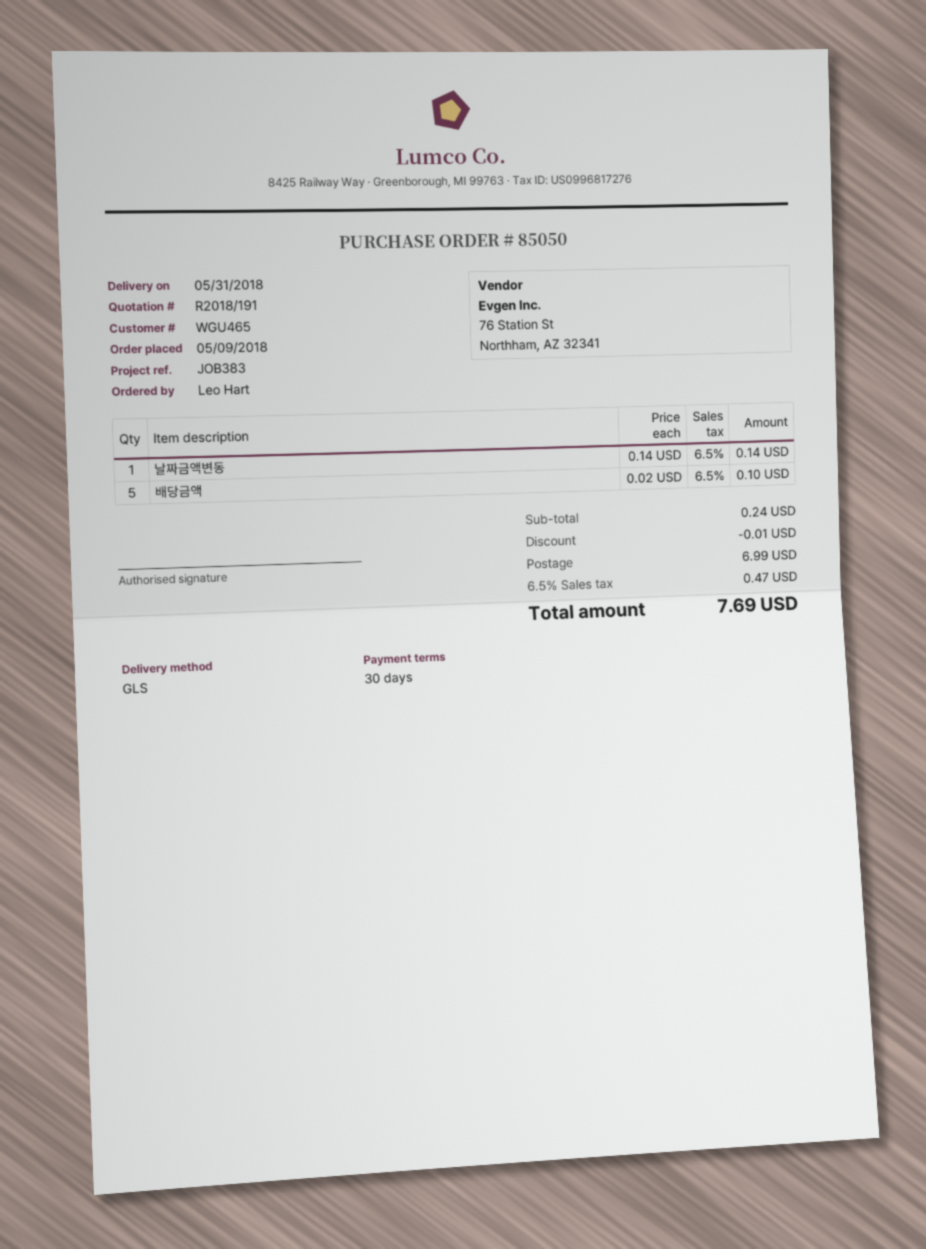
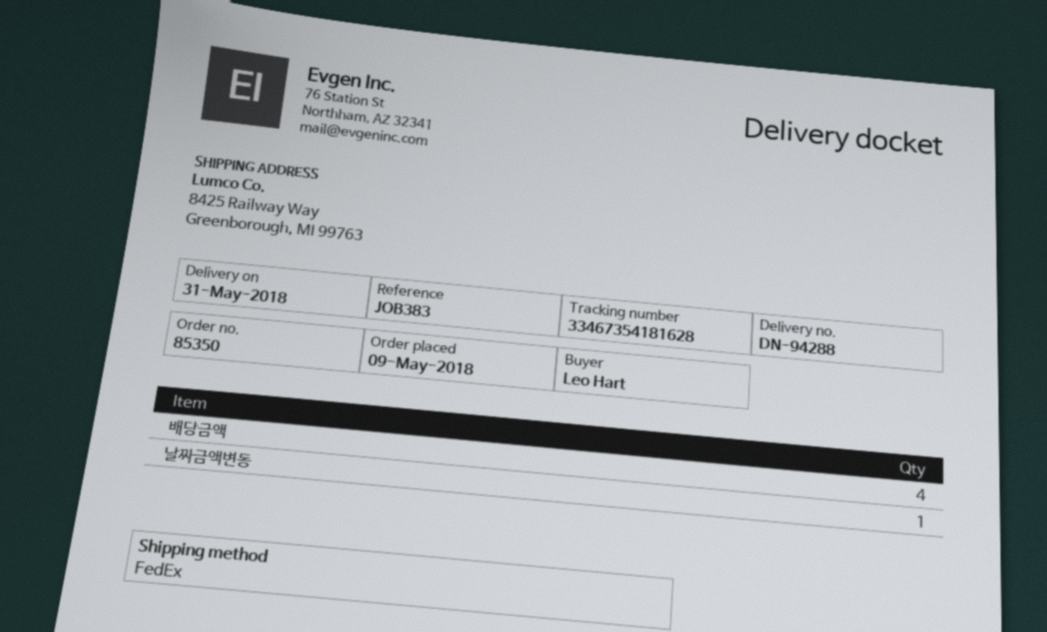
order number: 85050 -> 85350
shipping method: GLS -> FedEx
배당금액: 5 -> 4

